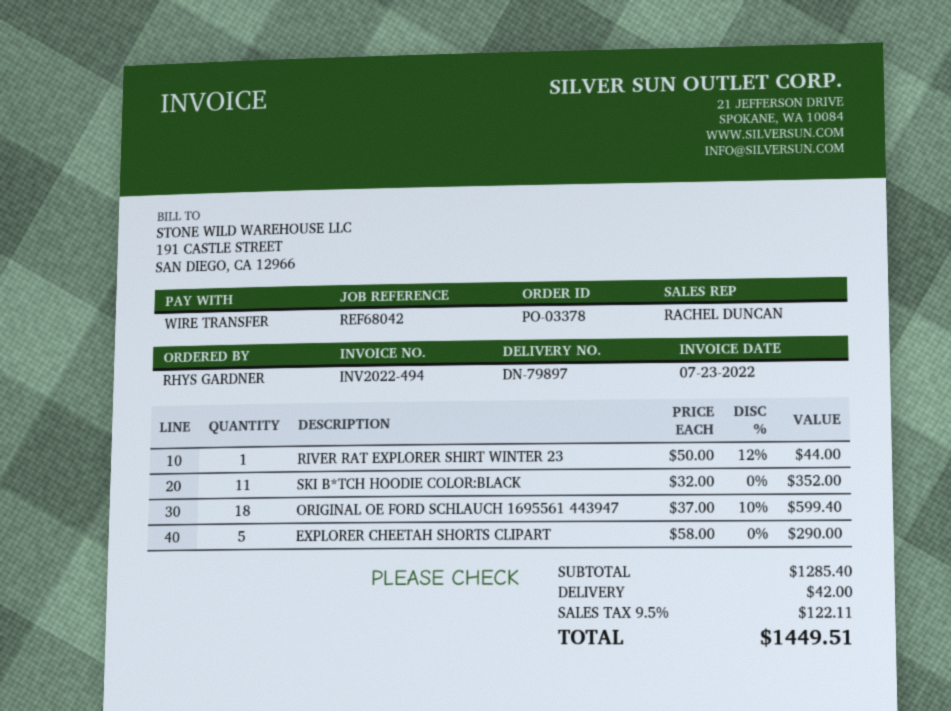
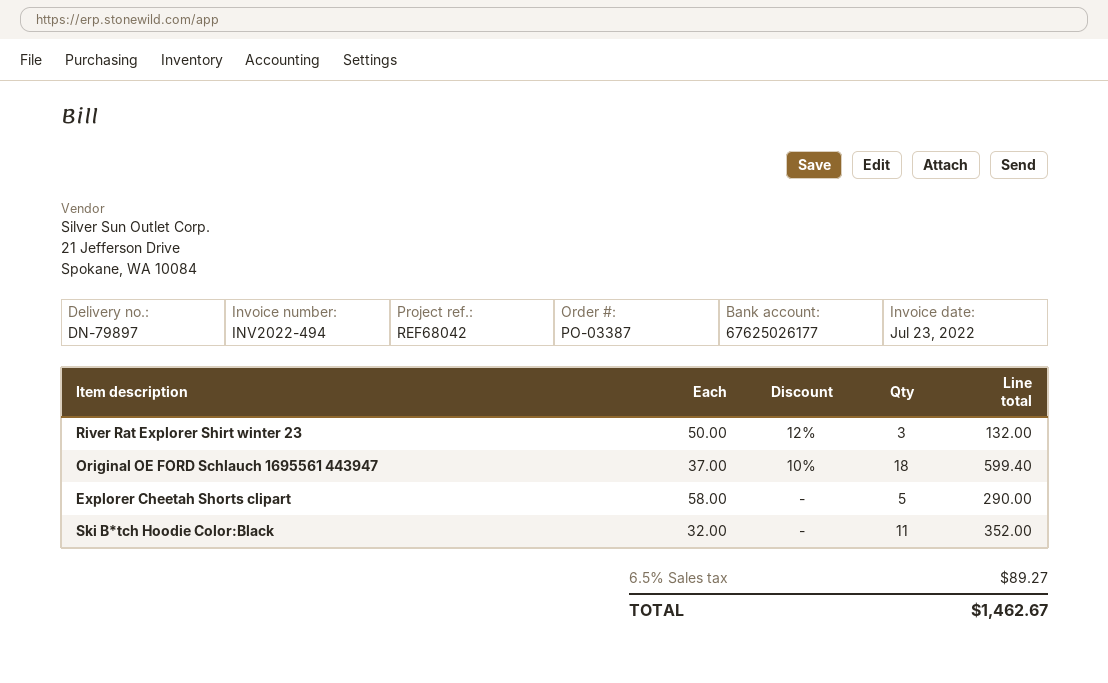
order number: PO-03378 -> PO-03387
RIVER RAT EXPLORER SHIRT WINTER 23: 1 x 50.00 - 12% = 44.00 -> 3 x 50.00 - 12% = 132.00
shipping: 42.00 -> none
tax: 9.5% = 122.11 -> 6.5% = 89.27
total: 1449.51 -> 1462.67

